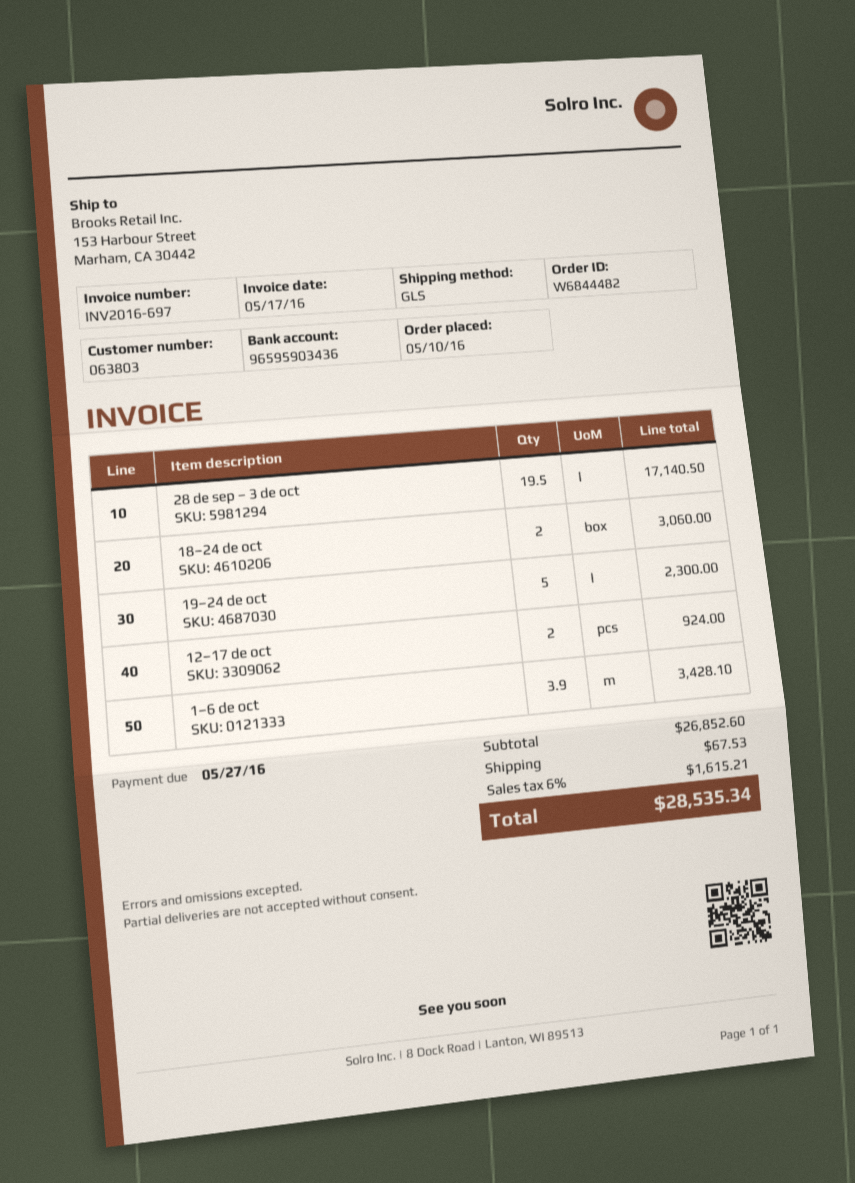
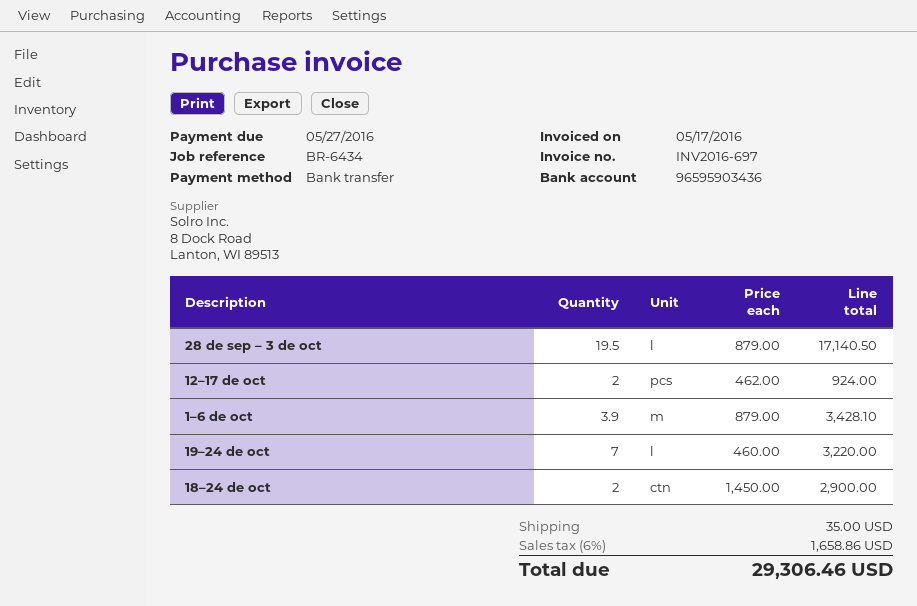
18–24 de oct: 2 for 3060.00 -> 2 for 2900.00
19–24 de oct: 5 for 2300.00 -> 7 for 3220.00
shipping: 67.53 -> 35.00
tax: 6% = 1615.21 -> 6% = 1658.86
total: 28535.34 -> 29306.46

